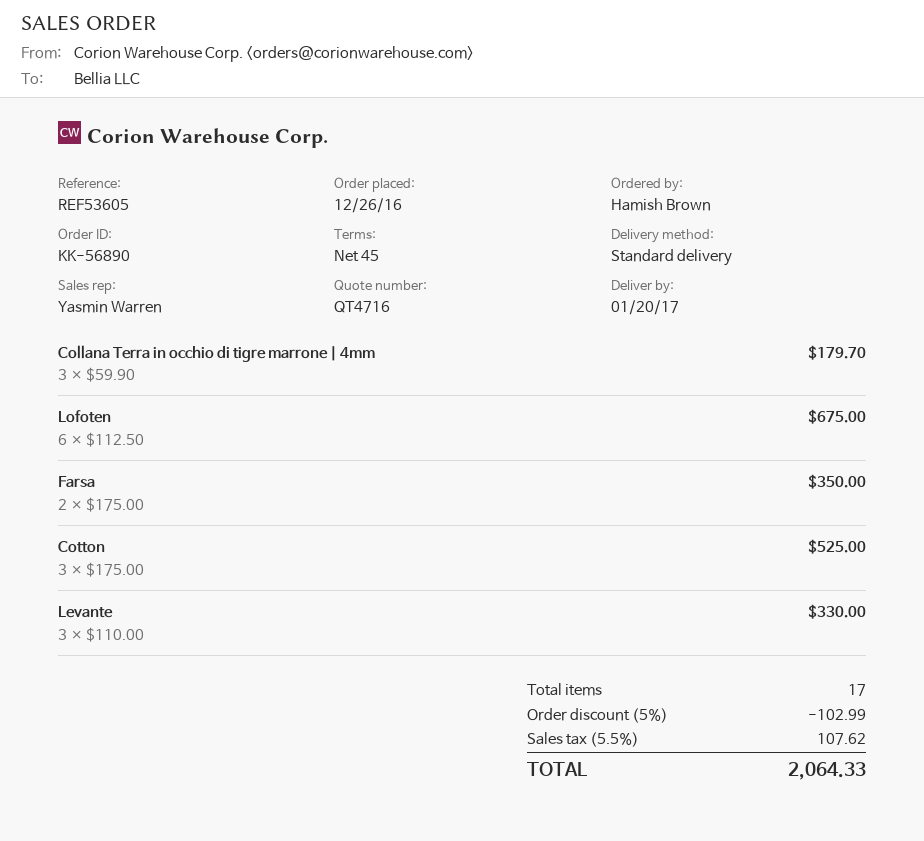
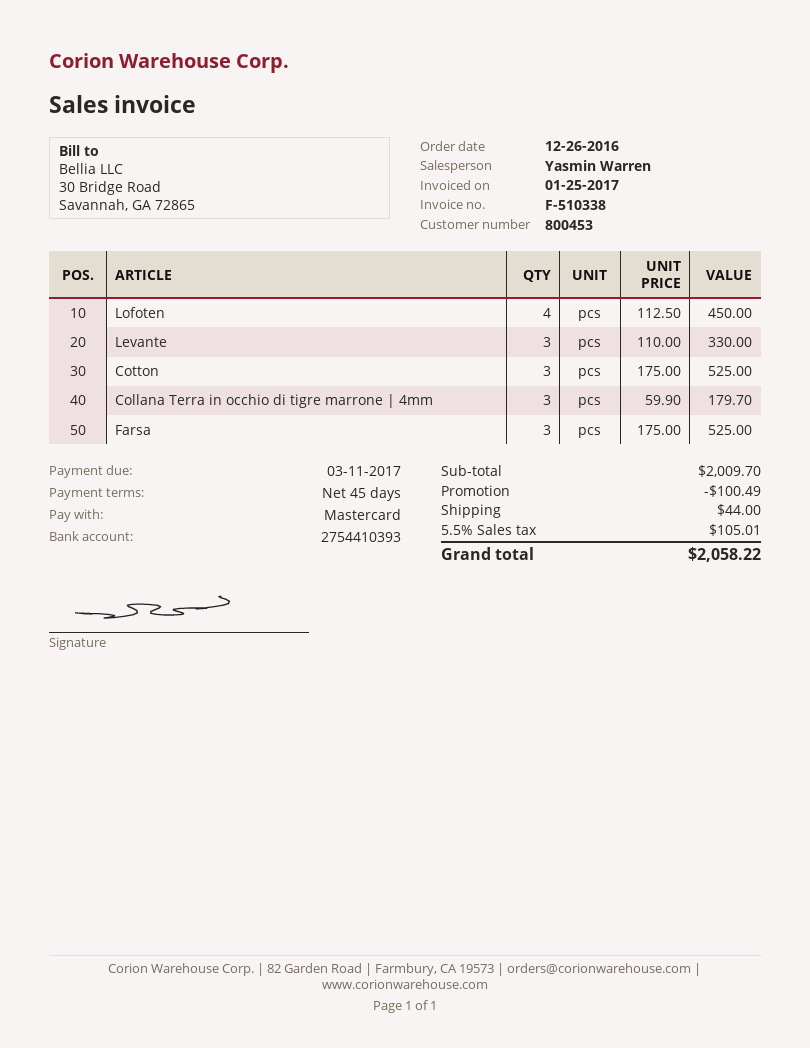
Lofoten: 6 x 112.50 = 675.00 -> 4 x 112.50 = 450.00
Farsa: 2 x 175.00 = 350.00 -> 3 x 175.00 = 525.00
discount: 102.99 -> 100.49
shipping: none -> 44.00
tax: 5.5% = 107.62 -> 5.5% = 105.01
total: 2064.33 -> 2058.22

